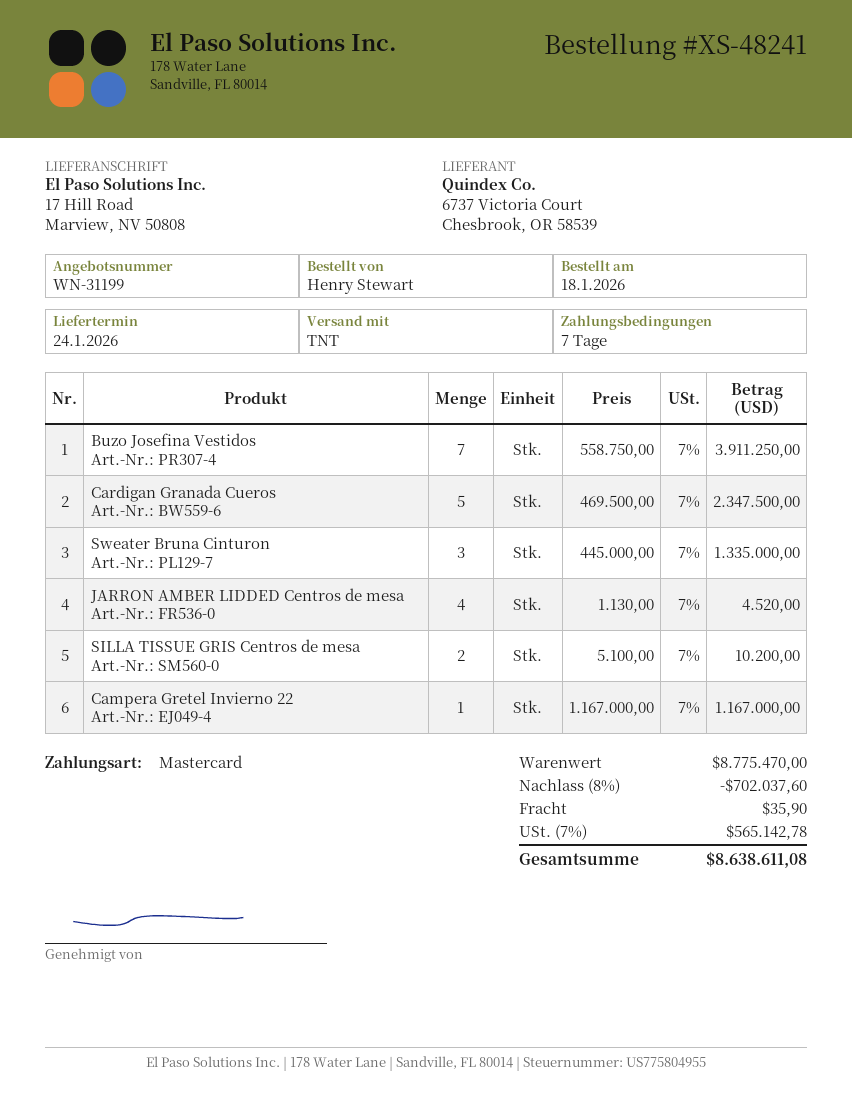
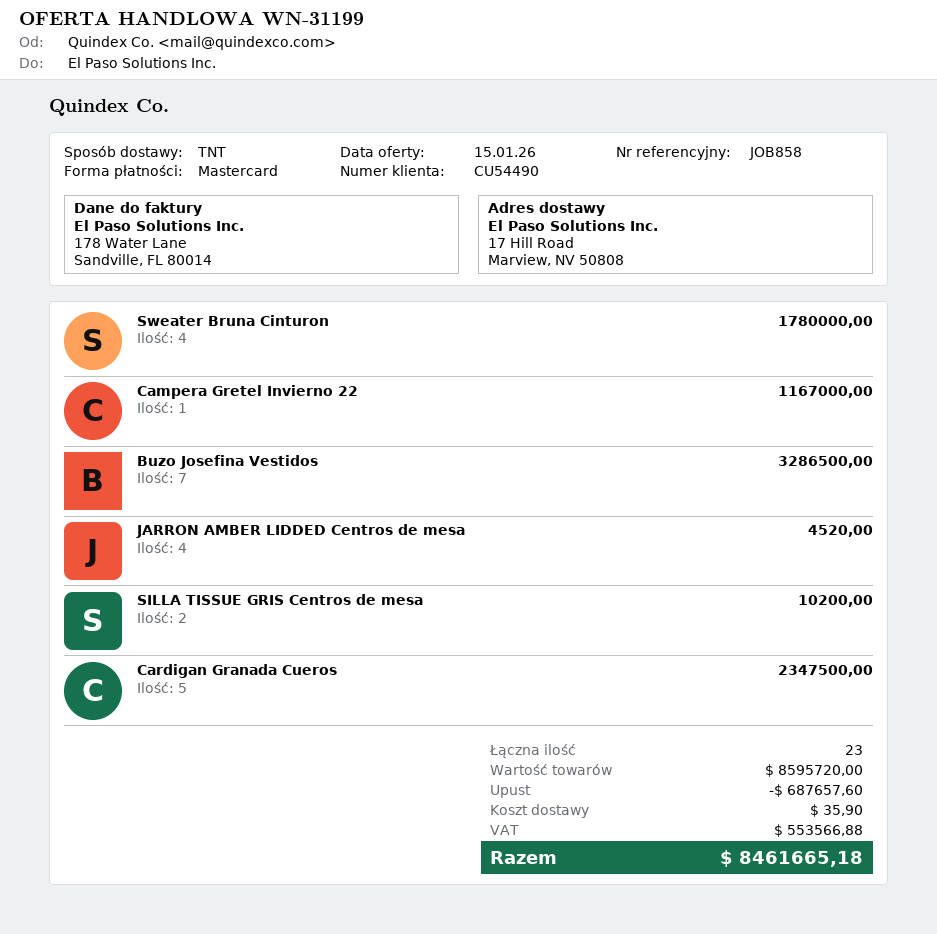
Buzo Josefina Vestidos: 7 for 3911250.00 -> 7 for 3286500.00
Sweater Bruna Cinturon: 3 for 1335000.00 -> 4 for 1780000.00
subtotal: 8775470.00 -> 8595720.00
discount: 702037.60 -> 687657.60
tax: 565142.78 -> 553566.88
total: 8638611.08 -> 8461665.18

